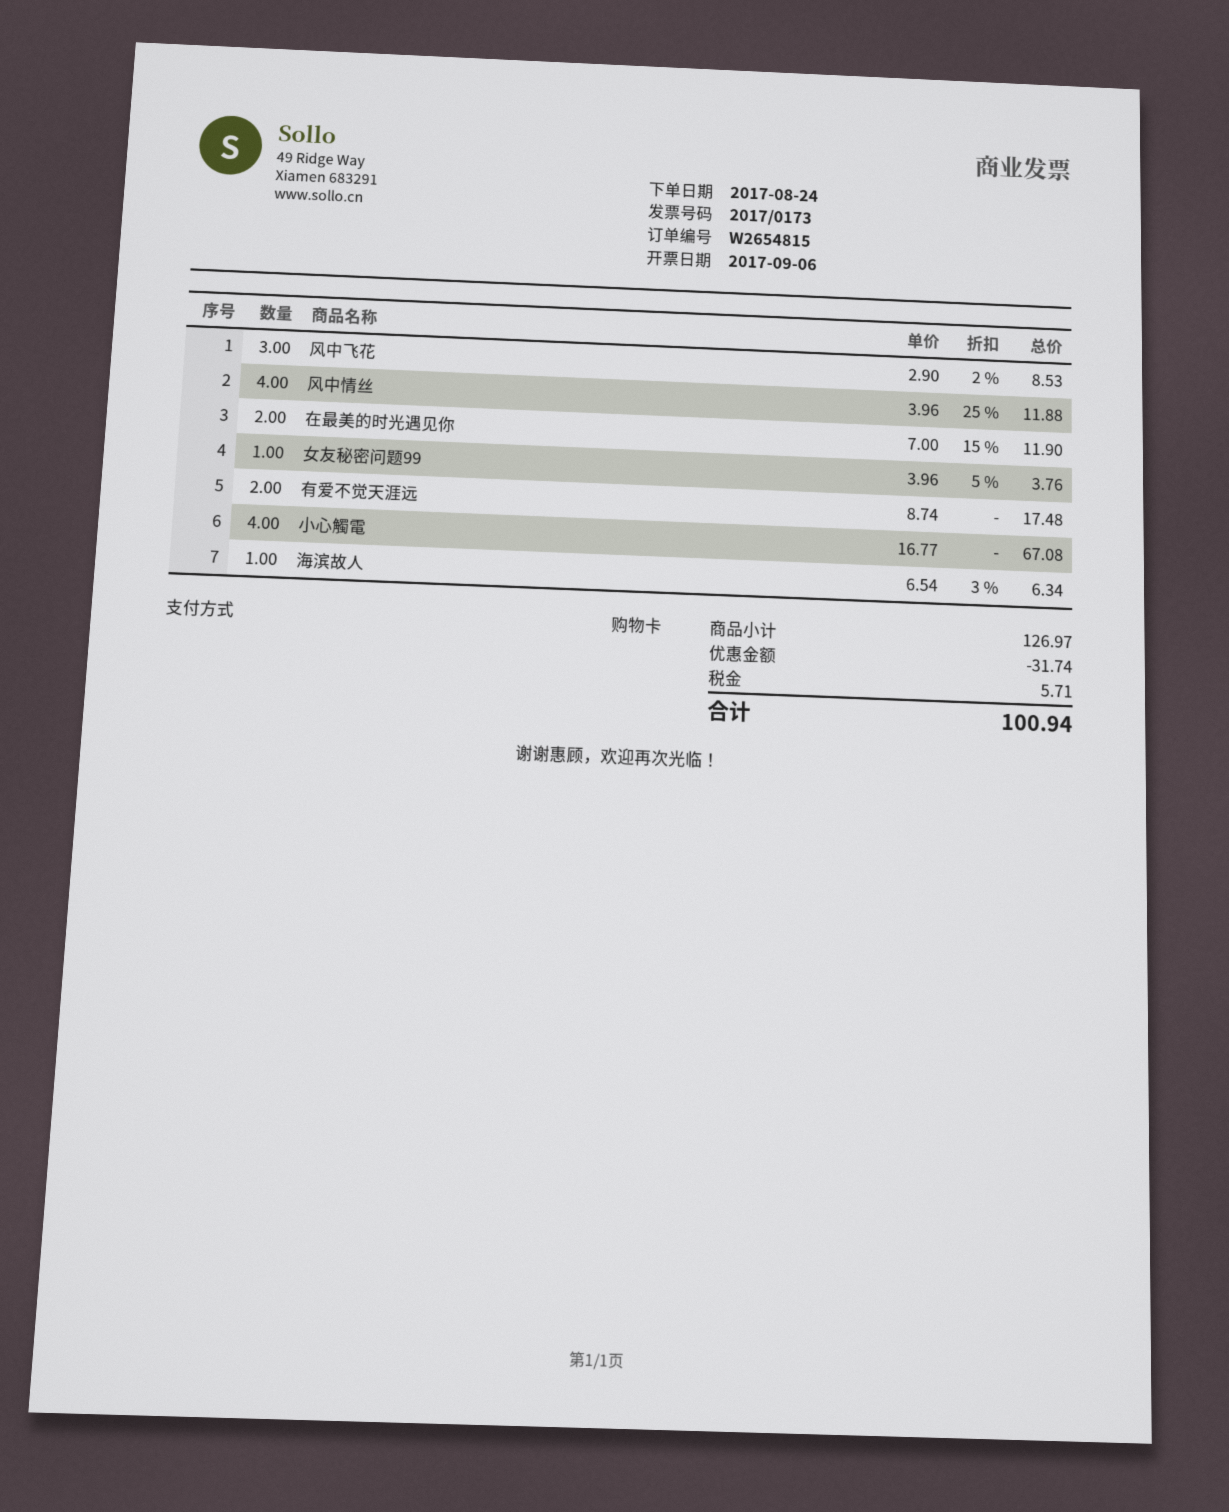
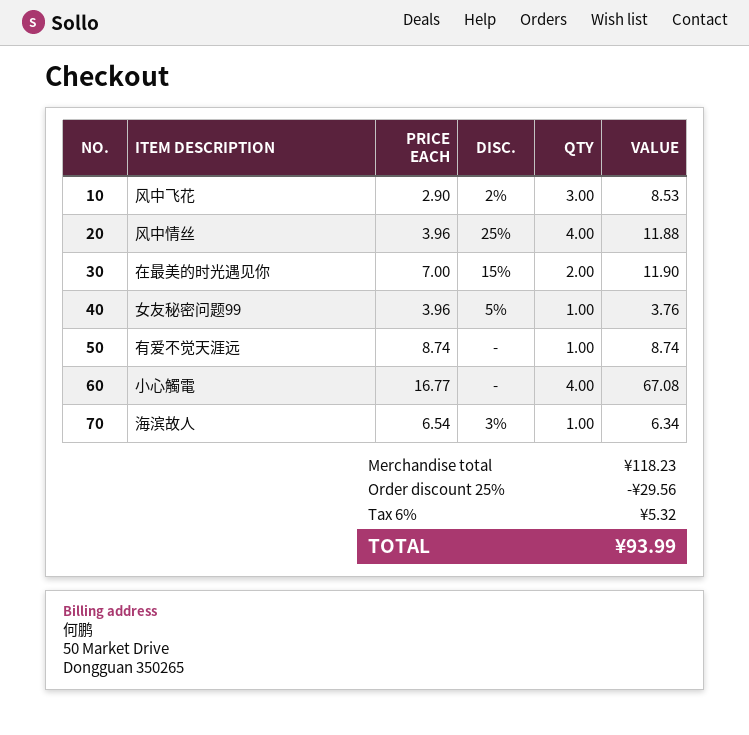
有爱不觉天涯远: 2 x 8.74 = 17.48 -> 1 x 8.74 = 8.74
subtotal: 126.97 -> 118.23
discount: 31.74 -> 29.56
tax: 5.71 -> 5.32
total: 100.94 -> 93.99

